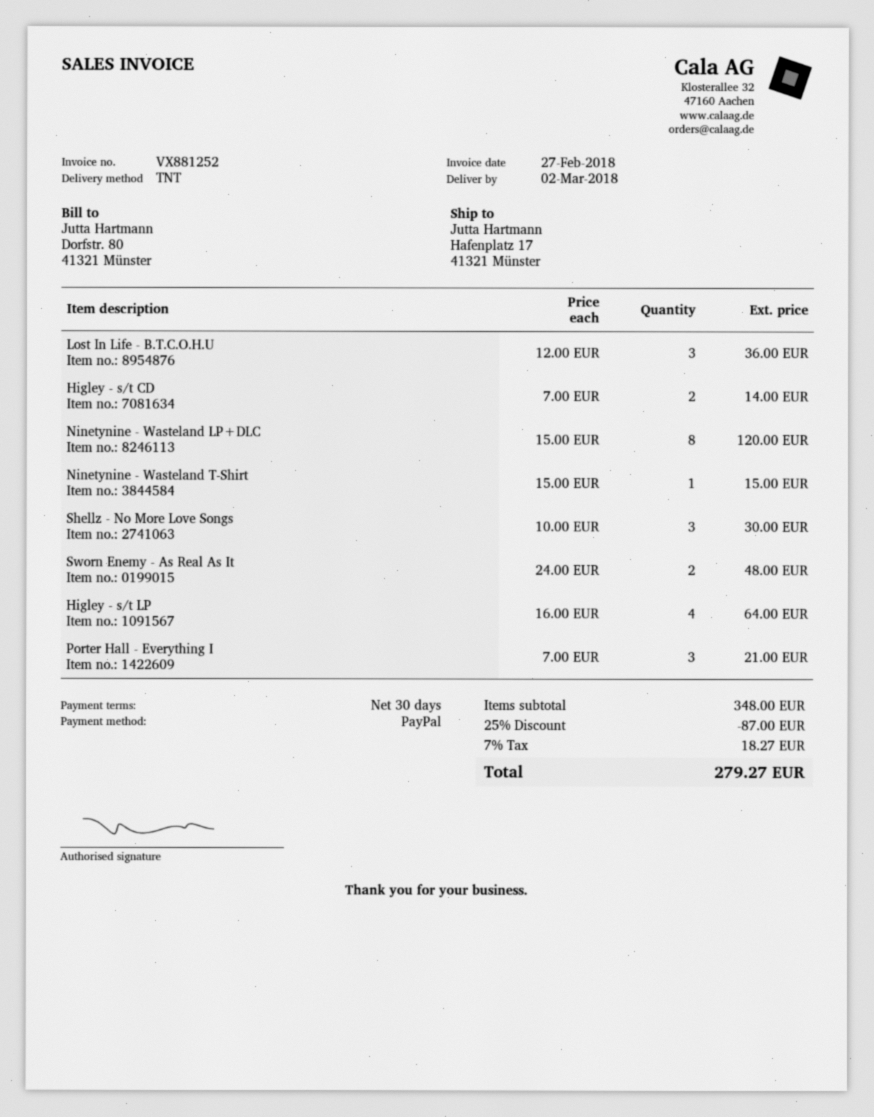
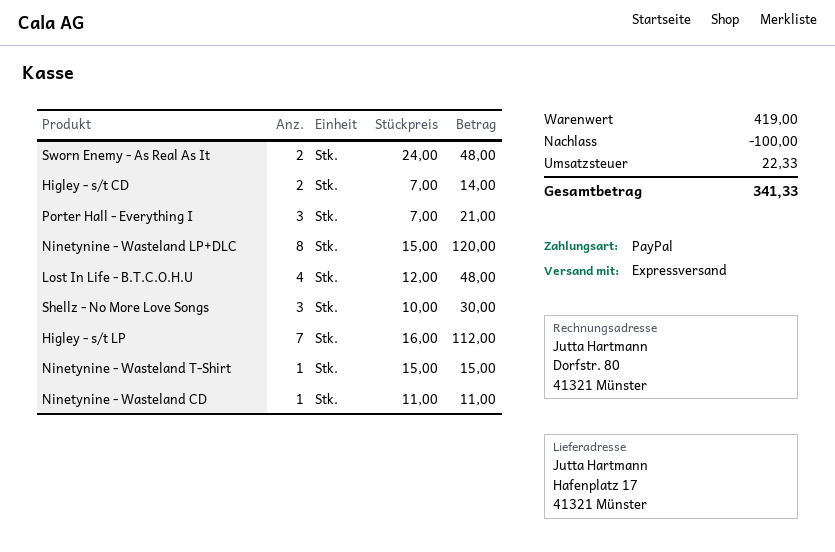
shipping method: TNT -> express
Lost In Life - B.T.C.O.H.U: 3 x 12.00 = 36.00 -> 4 x 12.00 = 48.00
Higley - s/t LP: 4 x 16.00 = 64.00 -> 7 x 16.00 = 112.00
Ninetynine - Wasteland CD: none -> 1 x 11.00 = 11.00
subtotal: 348.00 -> 419.00
discount: 87.00 -> 100.00
tax: 18.27 -> 22.33
total: 279.27 -> 341.33

